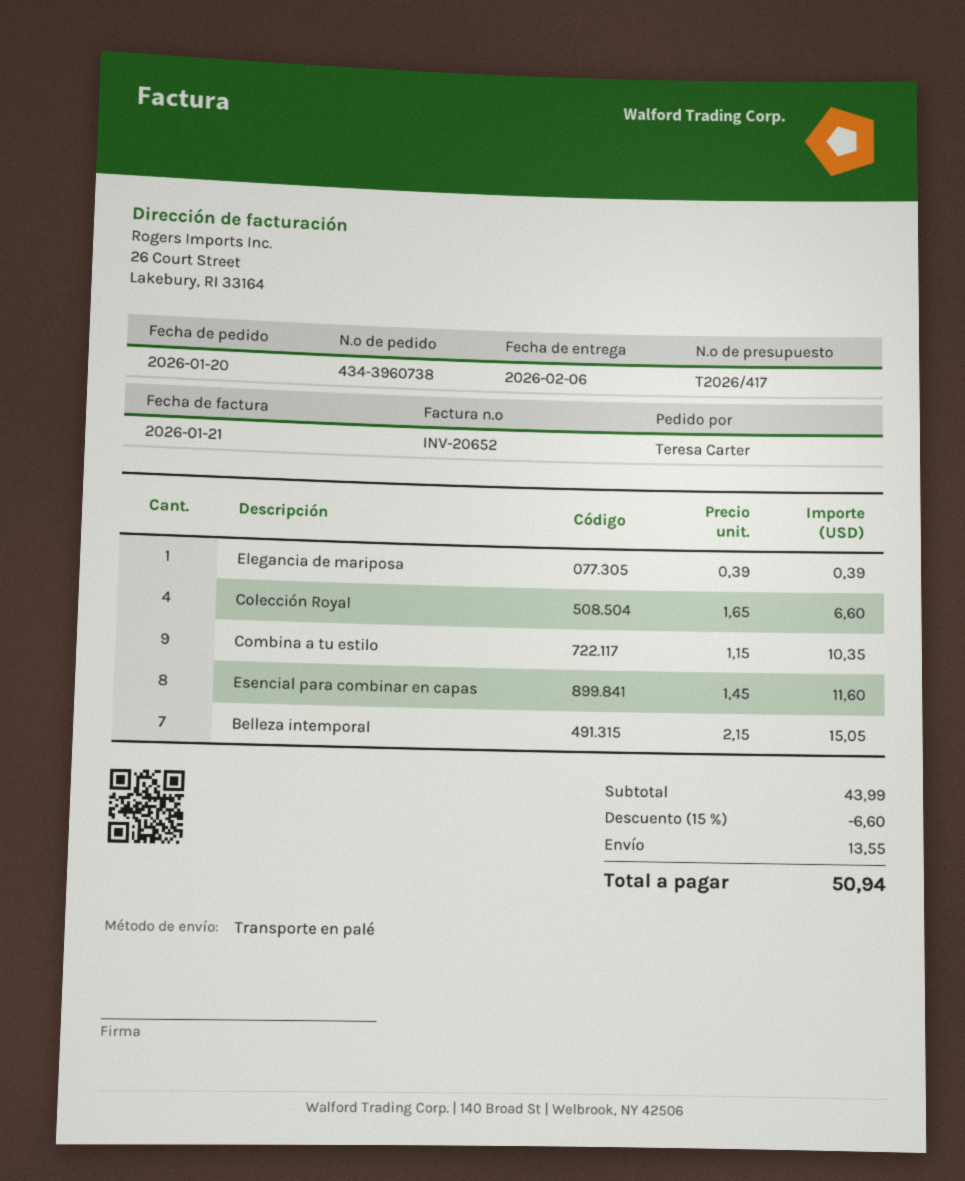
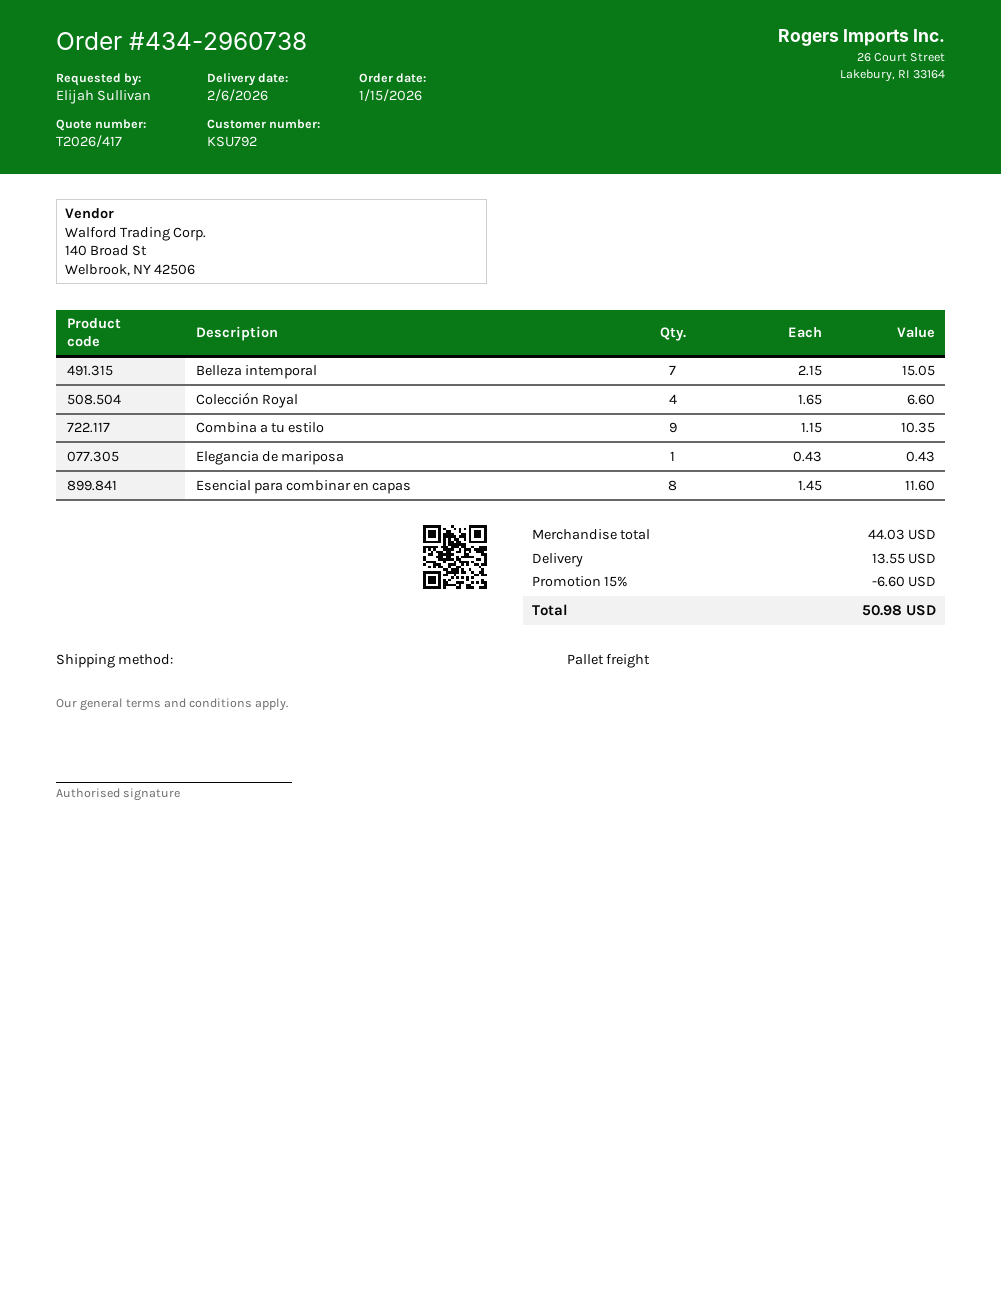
order number: 434-3960738 -> 434-2960738
order date: 2026-01-20 -> 2026-01-15
ordered by: Teresa Carter -> Elijah Sullivan
Elegancia de mariposa: 1 x 0.39 = 0.39 -> 1 x 0.43 = 0.43
subtotal: 43.99 -> 44.03
total: 50.94 -> 50.98

